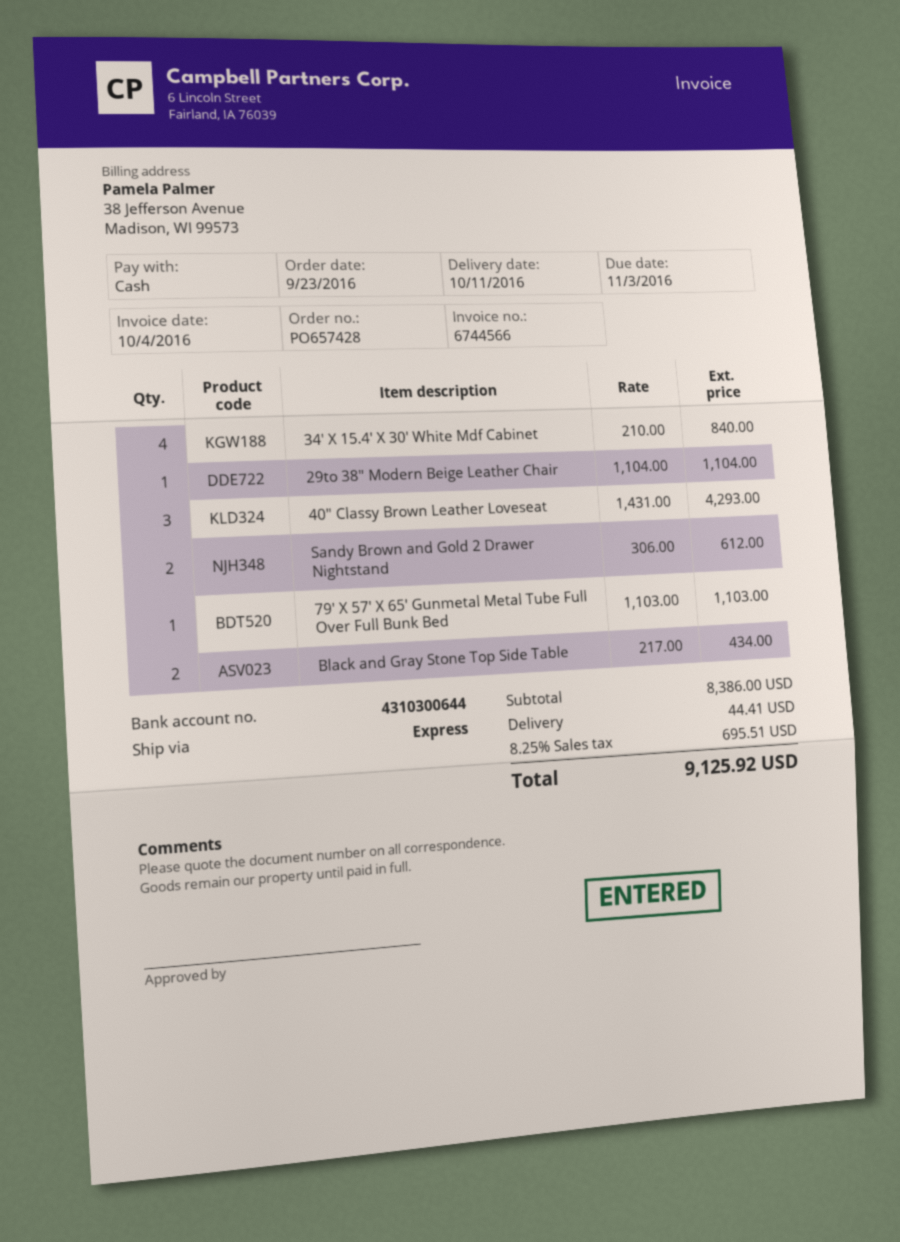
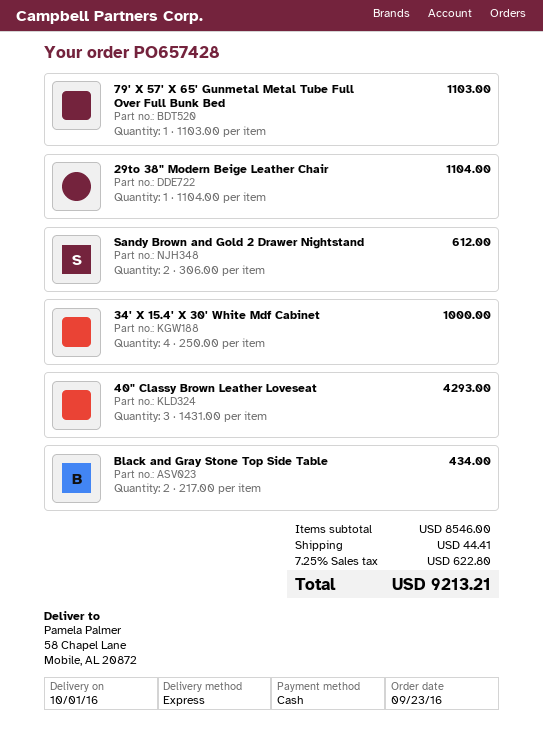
delivery date: 2016-10-11 -> 2016-10-01
34' X 15.4' X 30' White Mdf Cabinet: 4 x 210.00 = 840.00 -> 4 x 250.00 = 1000.00
subtotal: 8386.00 -> 8546.00
tax: 8.25% = 695.51 -> 7.25% = 622.80
total: 9125.92 -> 9213.21

